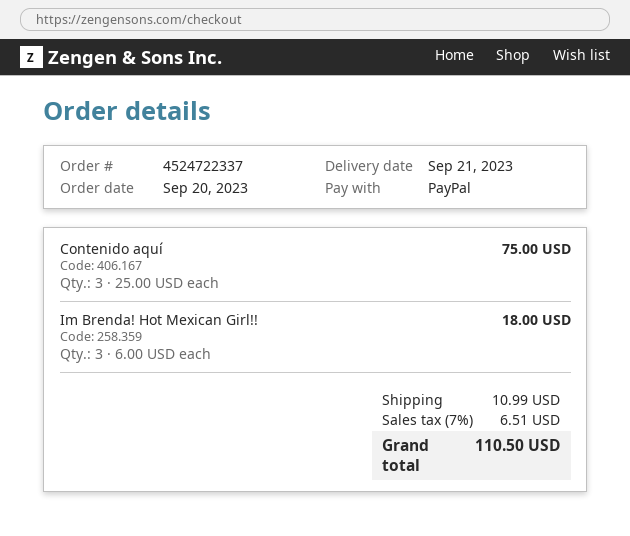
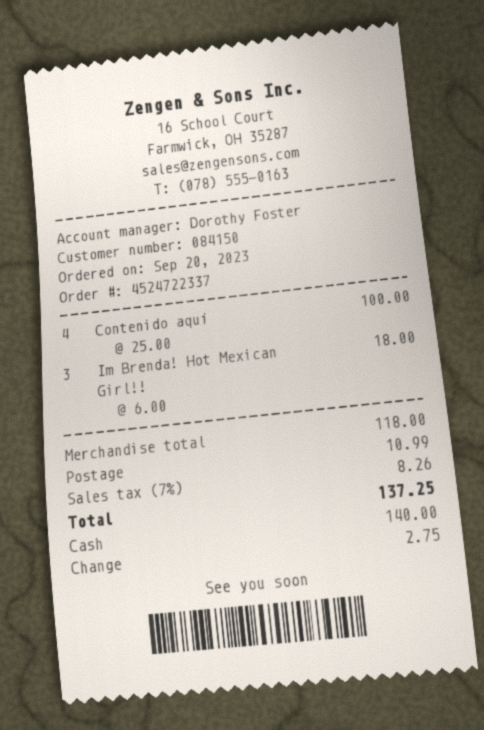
payment method: PayPal -> cash
Contenido aquí: 3 x 25.00 = 75.00 -> 4 x 25.00 = 100.00
tax: 7% = 6.51 -> 7% = 8.26
total: 110.50 -> 137.25

